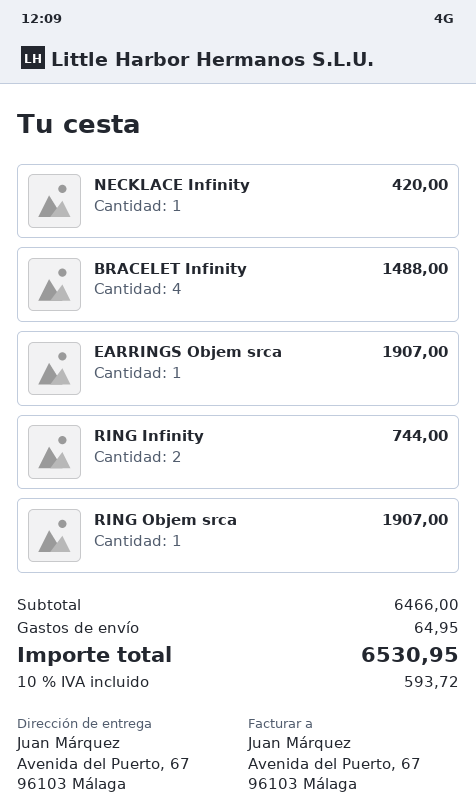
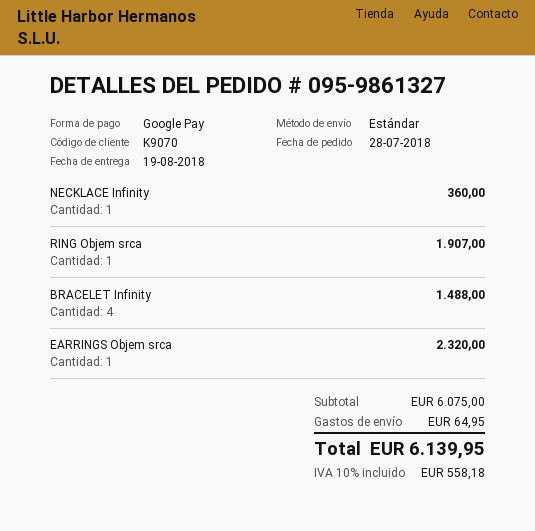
NECKLACE Infinity: 1 for 420.00 -> 1 for 360.00
EARRINGS Objem srca: 1 for 1907.00 -> 1 for 2320.00
RING Infinity: 2 for 744.00 -> none
subtotal: 6466.00 -> 6075.00
tax: 10% = 593.72 -> 10% = 558.18
total: 6530.95 -> 6139.95

